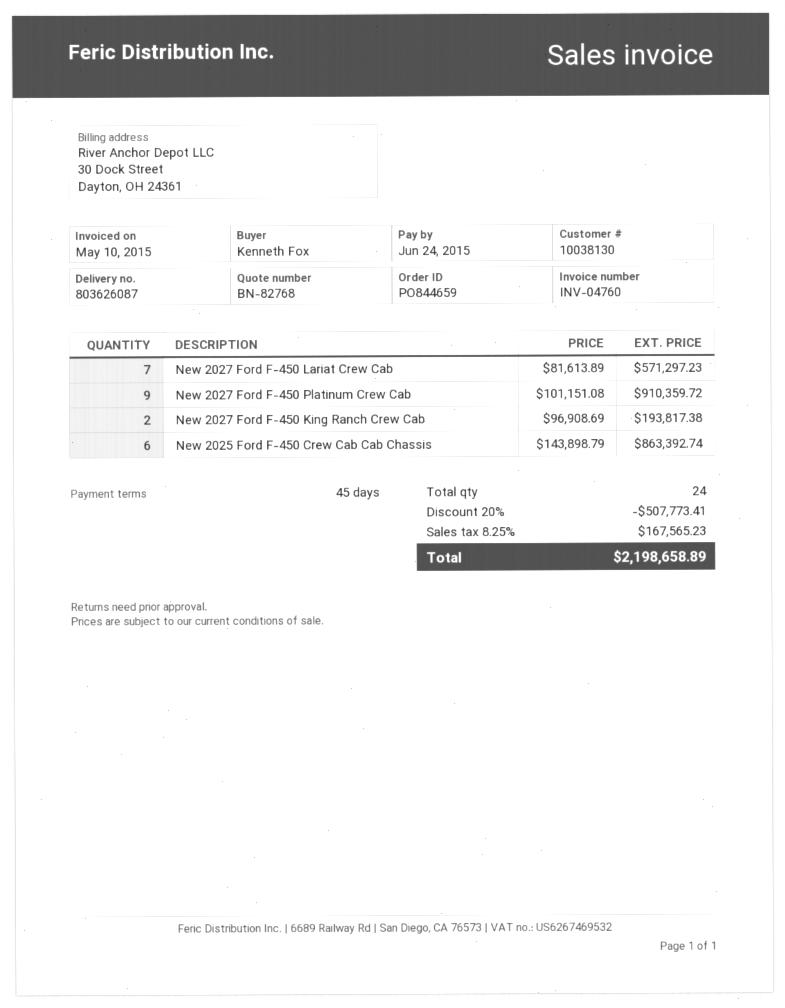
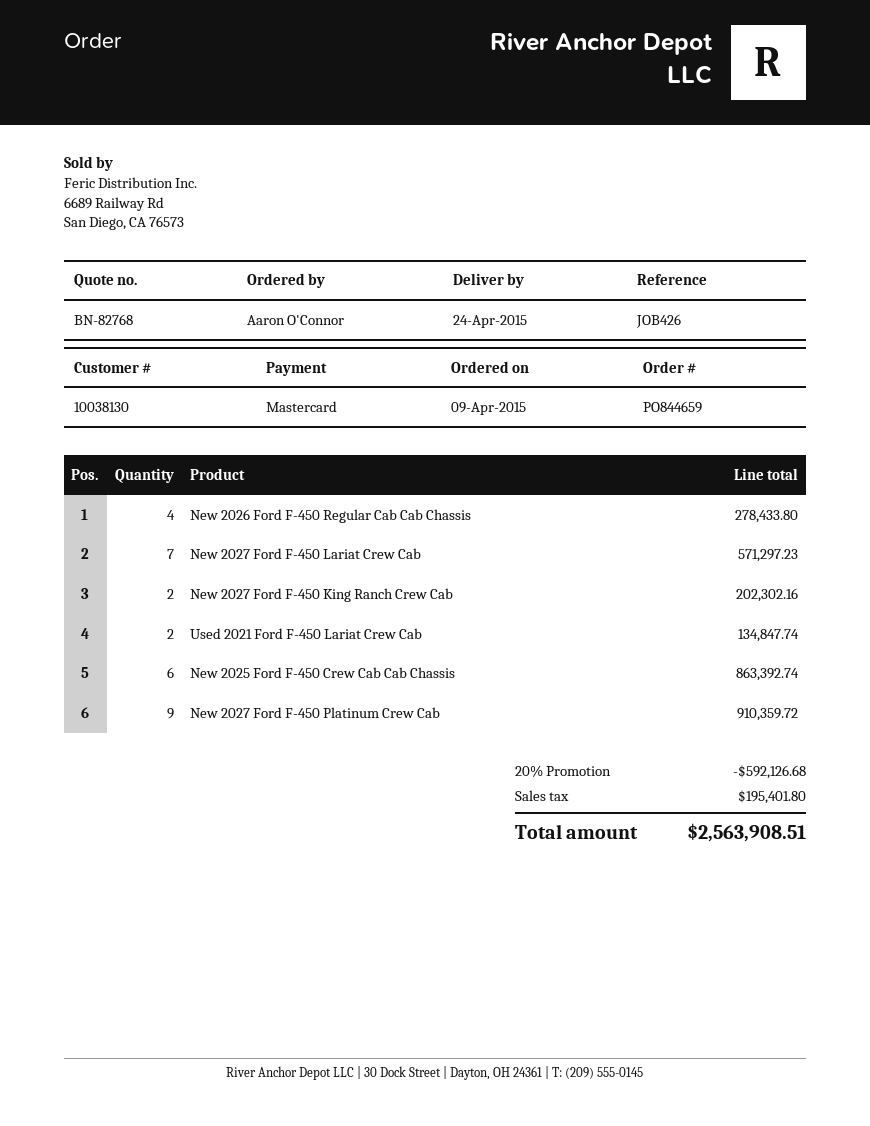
ordered by: Kenneth Fox -> Aaron O'Connor
New 2027 Ford F-450 King Ranch Crew Cab: 2 for 193817.38 -> 2 for 202302.16
New 2026 Ford F-450 Regular Cab Cab Chassis: none -> 4 for 278433.80
Used 2021 Ford F-450 Lariat Crew Cab: none -> 2 for 134847.74
discount: 20% = 507773.41 -> 20% = 592126.68
tax: 167565.23 -> 195401.80
total: 2198658.89 -> 2563908.51

